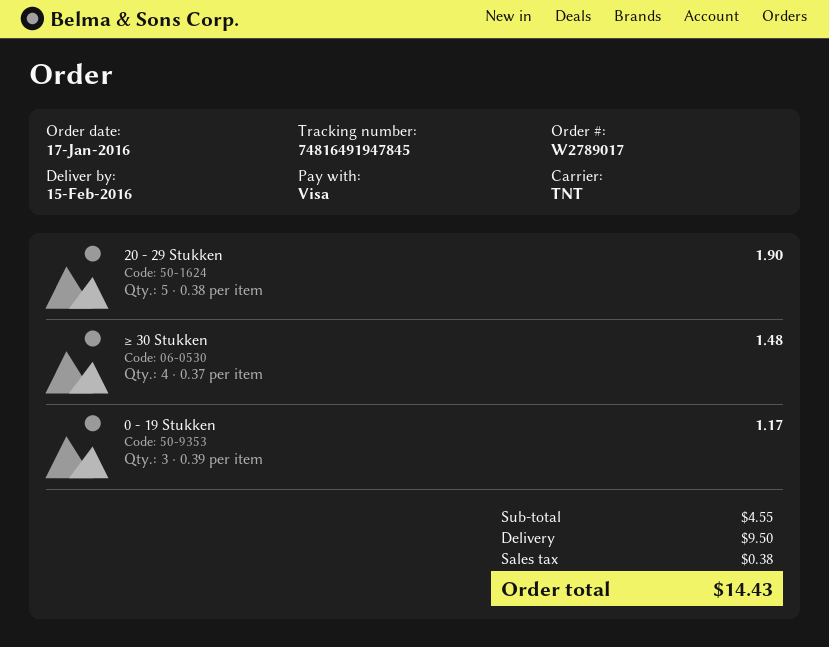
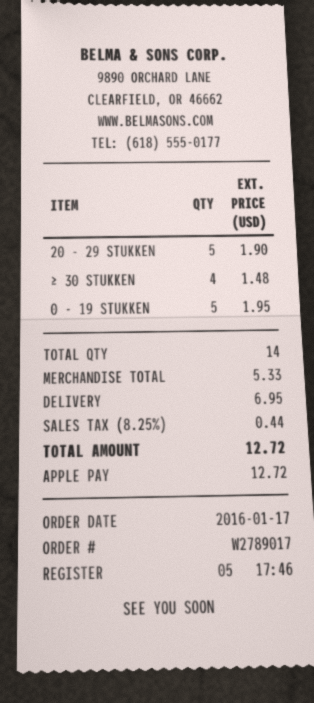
payment method: Visa -> Apple Pay
0 - 19 Stukken: 3 for 1.17 -> 5 for 1.95
subtotal: 4.55 -> 5.33
shipping: 9.50 -> 6.95
tax: 0.38 -> 0.44
total: 14.43 -> 12.72

